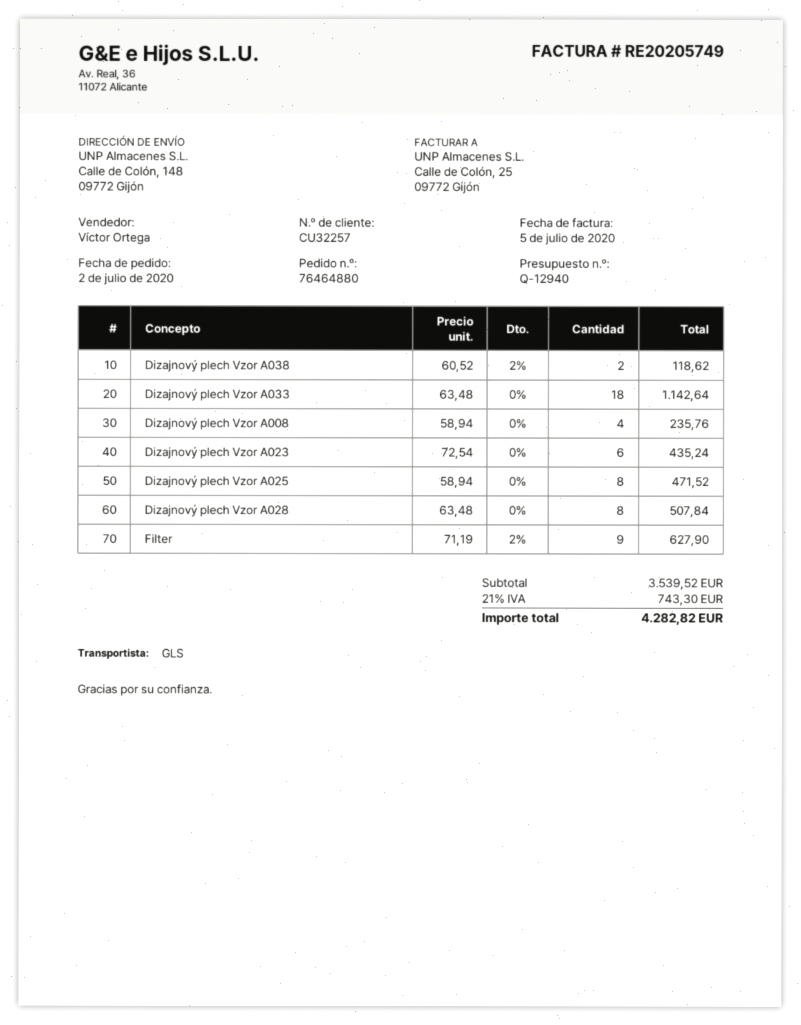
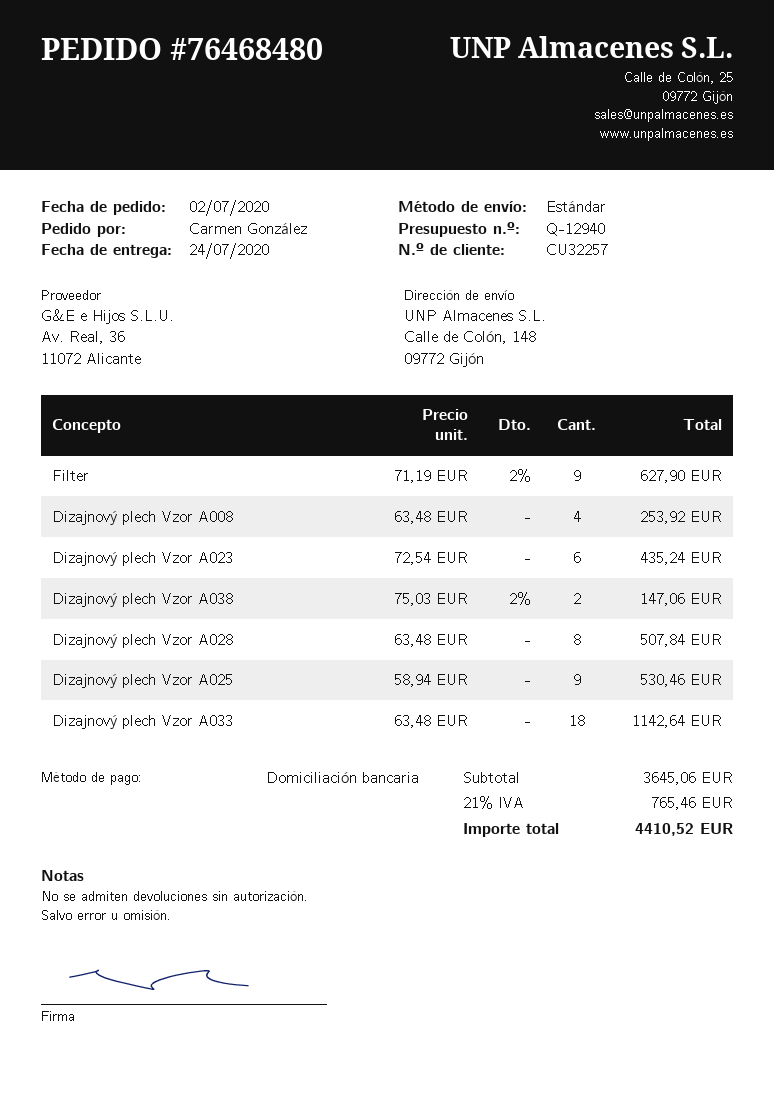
order number: 76464880 -> 76468480
shipping method: GLS -> standard
Dizajnový plech Vzor A038: 2 x 60.52 - 2% = 118.62 -> 2 x 75.03 - 2% = 147.06
Dizajnový plech Vzor A008: 4 x 58.94 = 235.76 -> 4 x 63.48 = 253.92
Dizajnový plech Vzor A025: 8 x 58.94 = 471.52 -> 9 x 58.94 = 530.46
subtotal: 3539.52 -> 3645.06
tax: 21% = 743.30 -> 21% = 765.46
total: 4282.82 -> 4410.52

